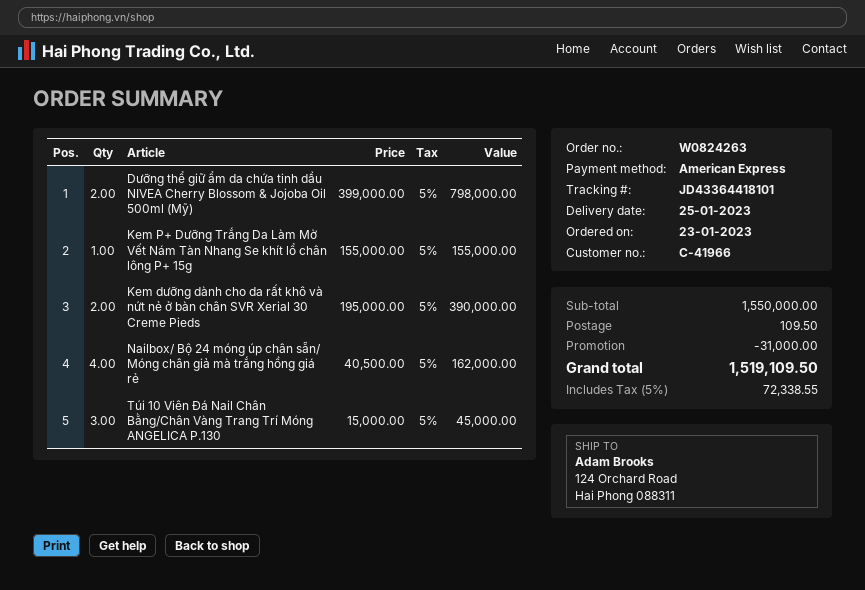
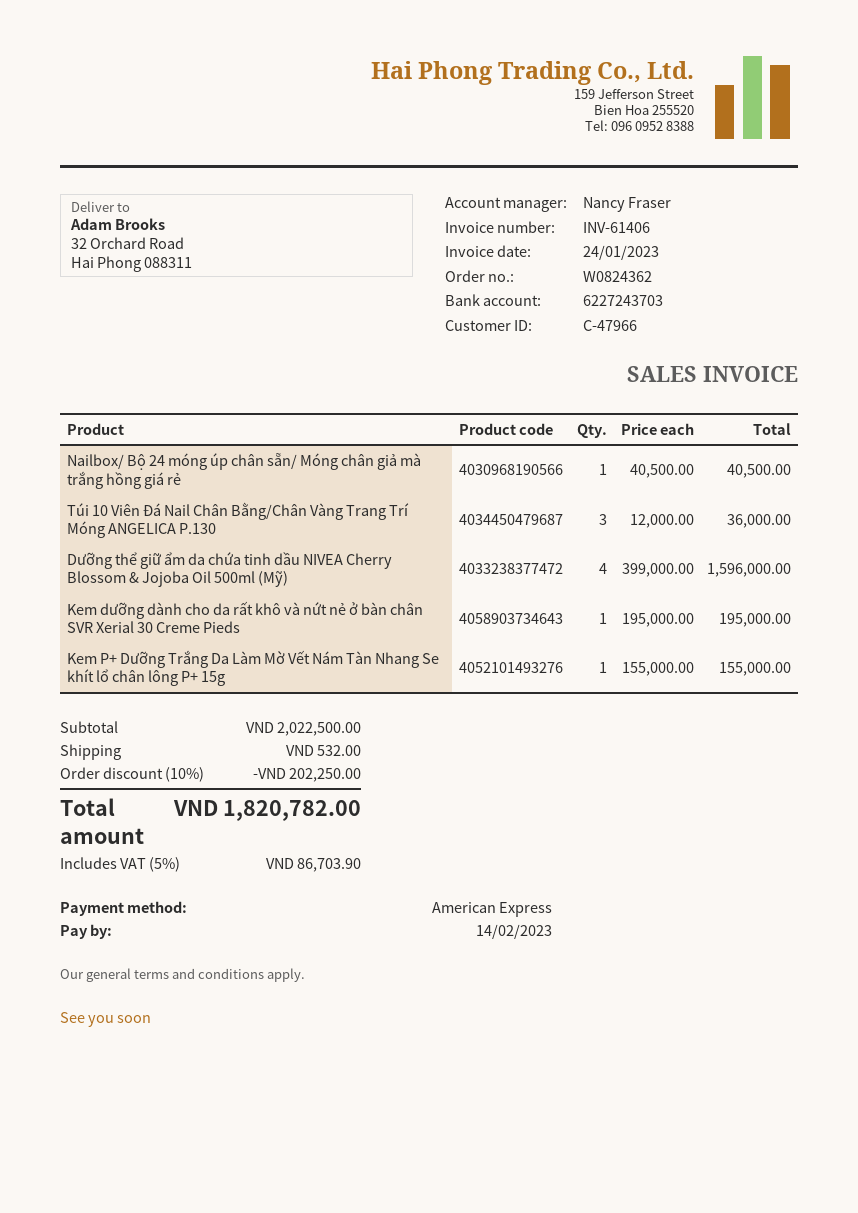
order number: W0824263 -> W0824362
customer number: C-41966 -> C-47966
ship to: 124 Orchard Road, Hai Phong 088311 -> 32 Orchard Road, Hai Phong 088311
Dưỡng thể giữ ẩm da chứa tinh dầu NIVEA Cherry Blossom & Jojoba Oil 500ml (Mỹ): 2 x 399000.00 = 798000.00 -> 4 x 399000.00 = 1596000.00
Kem dưỡng dành cho da rất khô và nứt nẻ ở bàn chân SVR Xerial 30 Creme Pieds: 2 x 195000.00 = 390000.00 -> 1 x 195000.00 = 195000.00
Nailbox/ Bộ 24 móng úp chân sẵn/ Móng chân giả mà trắng hồng giá rẻ: 4 x 40500.00 = 162000.00 -> 1 x 40500.00 = 40500.00
Túi 10 Viên Đá Nail Chân Bằng/Chân Vàng Trang Trí Móng ANGELICA P.130: 3 x 15000.00 = 45000.00 -> 3 x 12000.00 = 36000.00
subtotal: 1550000.00 -> 2022500.00
discount: 31000.00 -> 202250.00
shipping: 109.50 -> 532.00
tax: 5% = 72338.55 -> 5% = 86703.90
total: 1519109.50 -> 1820782.00

